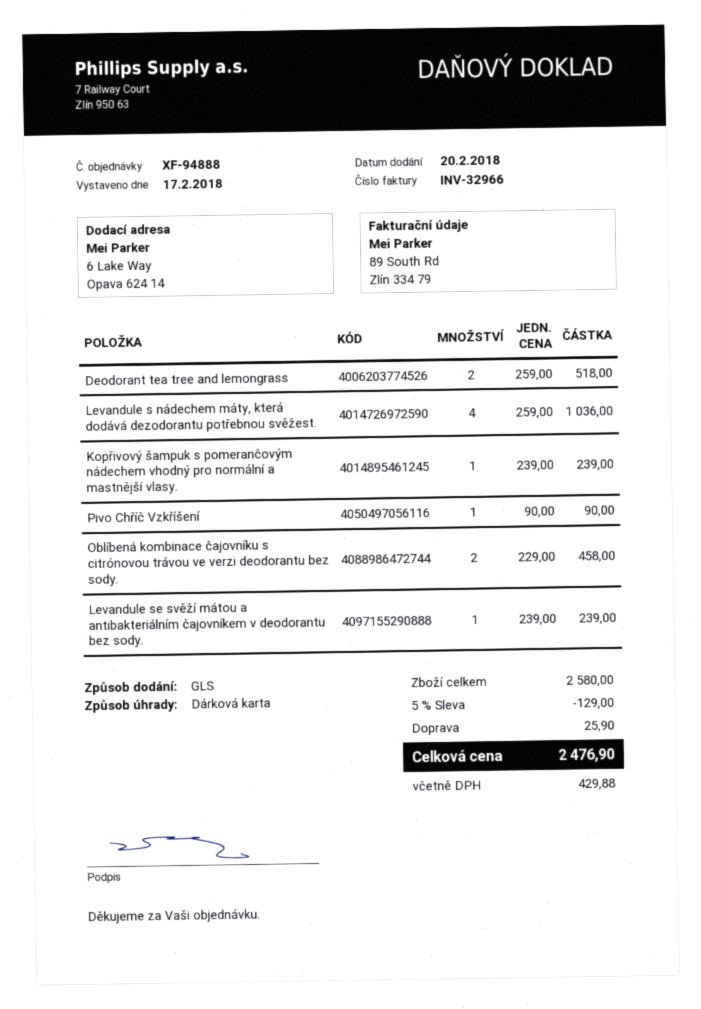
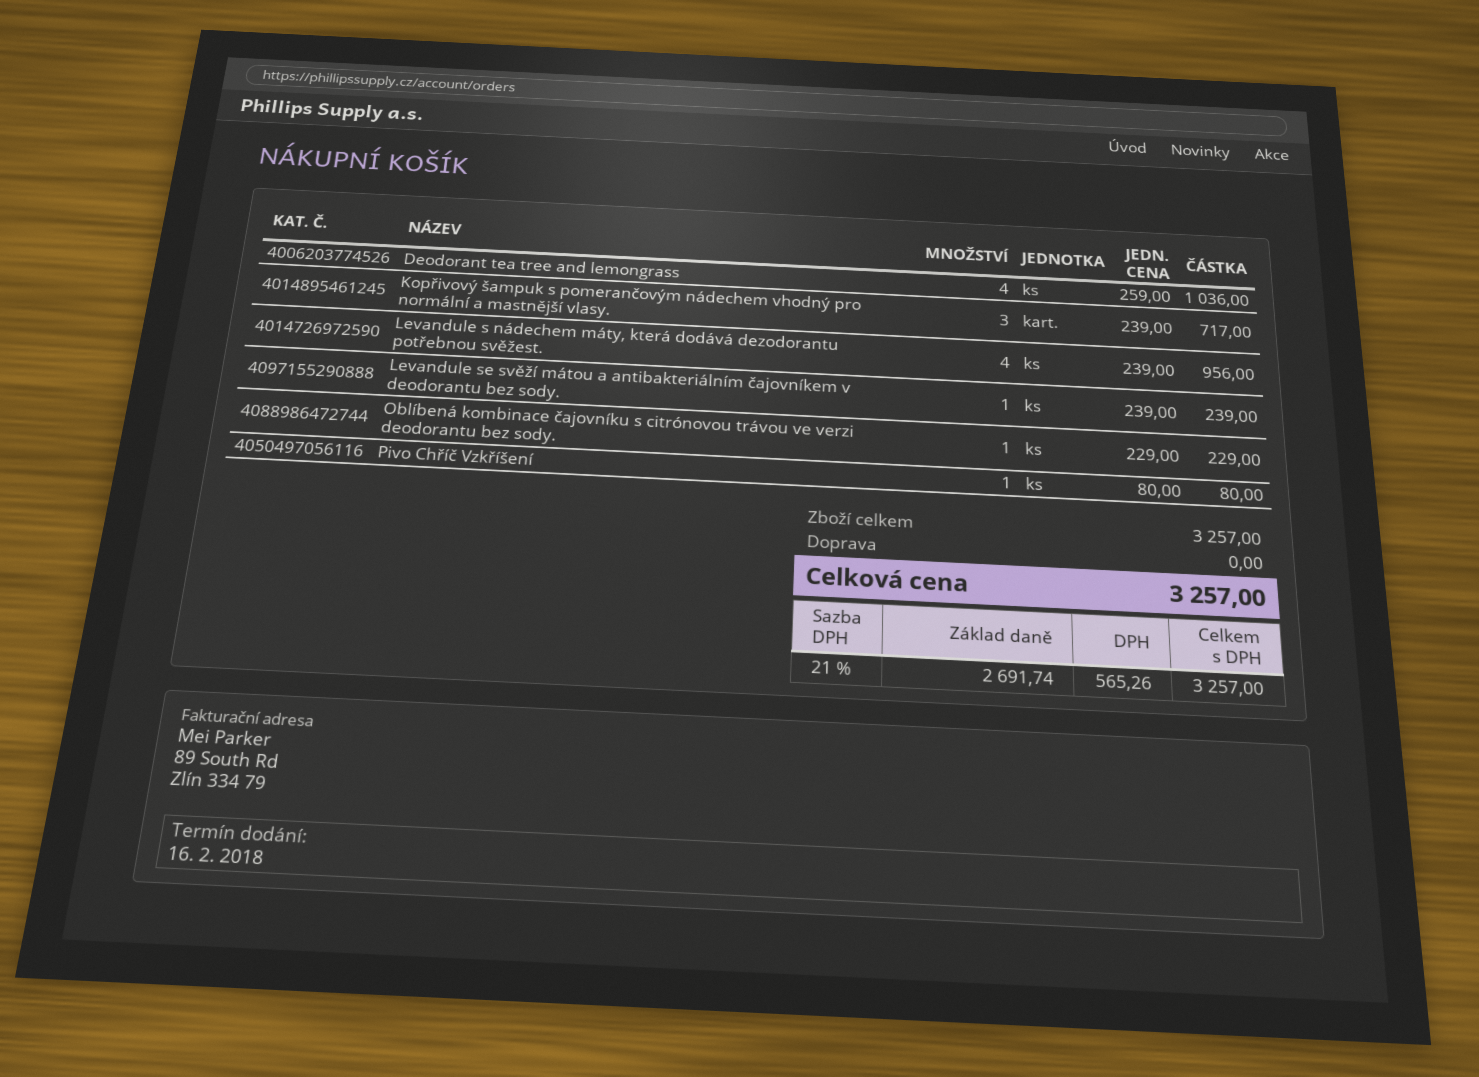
delivery date: 2018-02-20 -> 2018-02-16
Deodorant tea tree and lemongrass: 2 x 259.00 = 518.00 -> 4 x 259.00 = 1036.00
Levandule s nádechem máty, která dodává dezodorantu potřebnou svěžest.: 4 x 259.00 = 1036.00 -> 4 x 239.00 = 956.00
Kopřivový šampuk s pomerančovým nádechem vhodný pro normální a mastnější vlasy.: 1 x 239.00 = 239.00 -> 3 x 239.00 = 717.00
Pivo Chříč Vzkříšení: 1 x 90.00 = 90.00 -> 1 x 80.00 = 80.00
Oblíbená kombinace čajovníku s citrónovou trávou ve verzi deodorantu bez sody.: 2 x 229.00 = 458.00 -> 1 x 229.00 = 229.00
subtotal: 2580.00 -> 3257.00
discount: 5% = 129.00 -> none
shipping: 25.90 -> 0.00
tax: 429.88 -> 565.26
total: 2476.90 -> 3257.00

